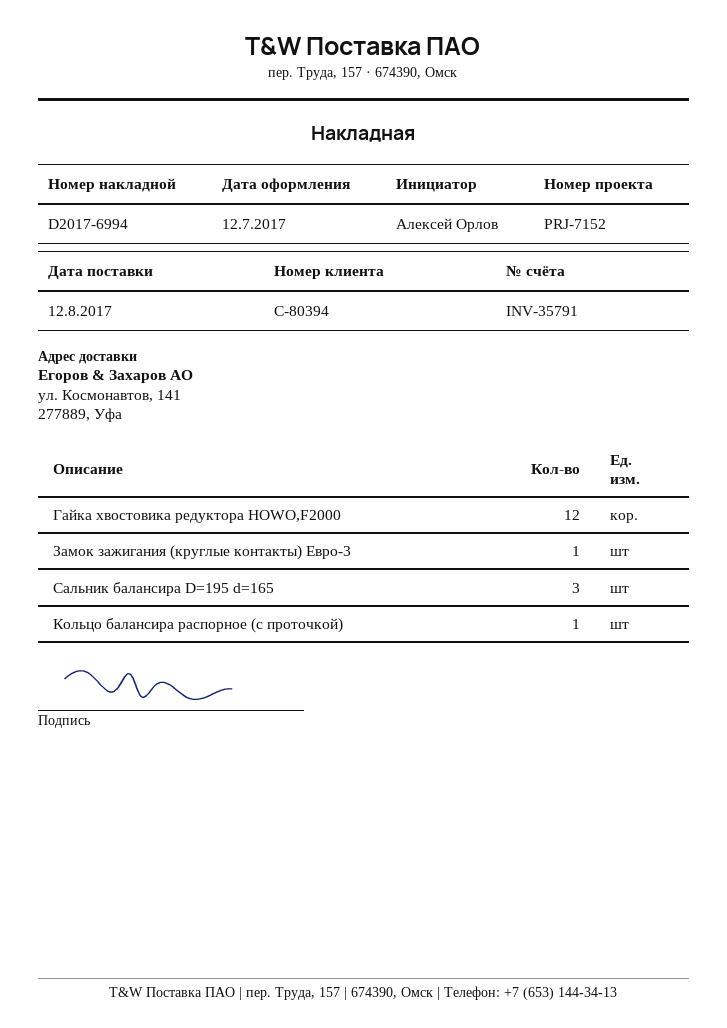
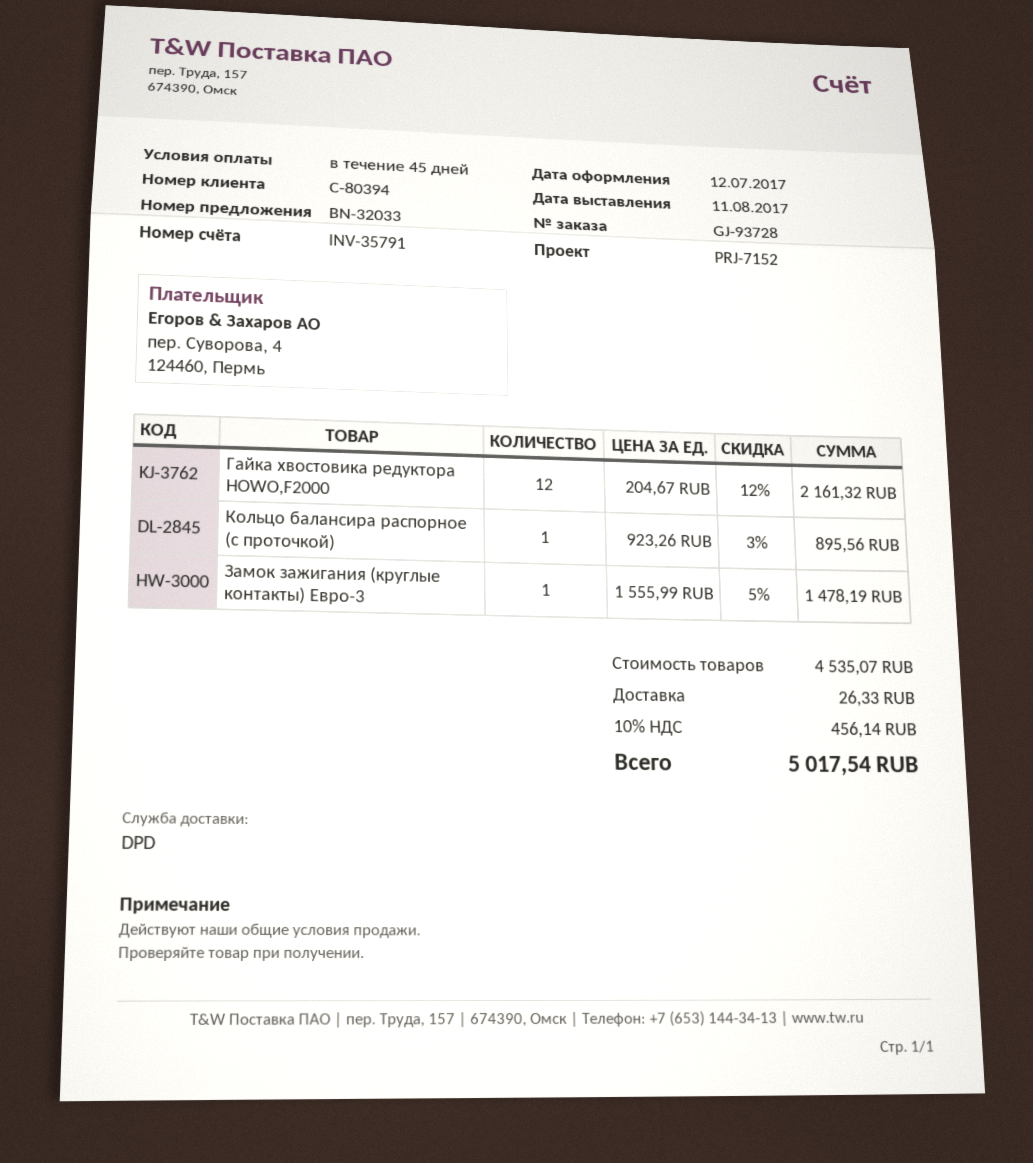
Сальник балансира D=195 d=165: 3 -> none

